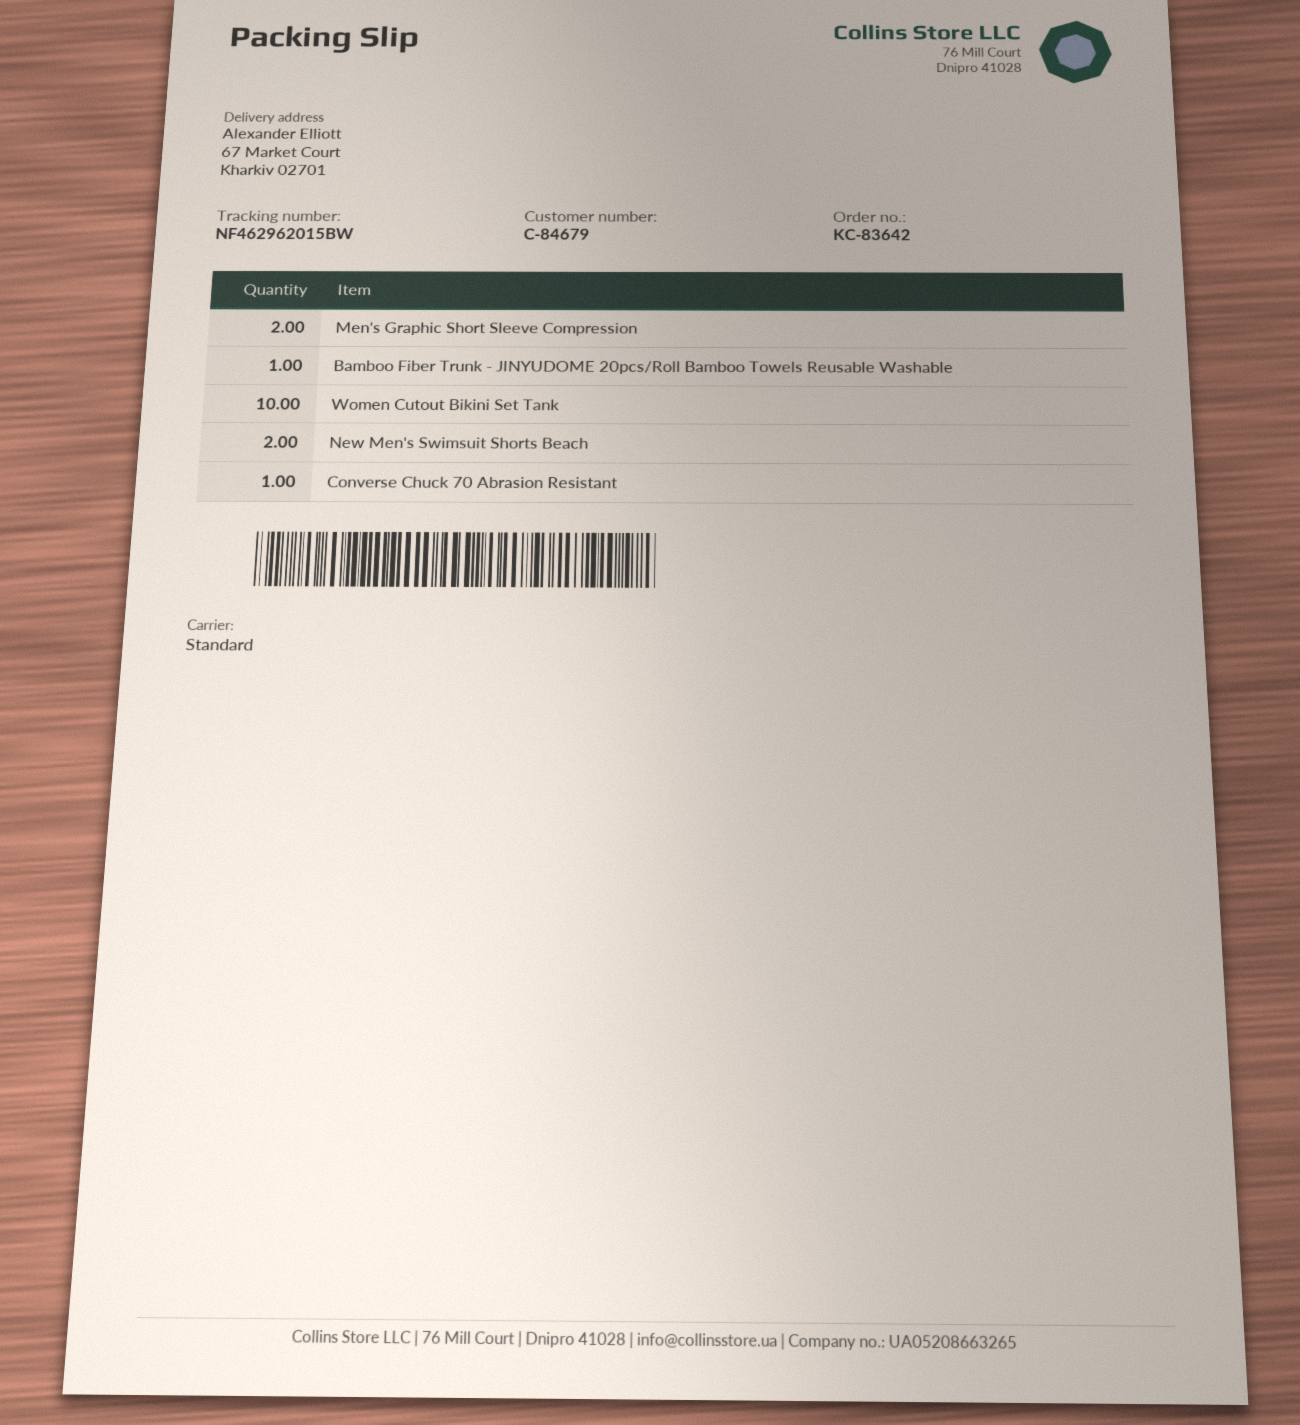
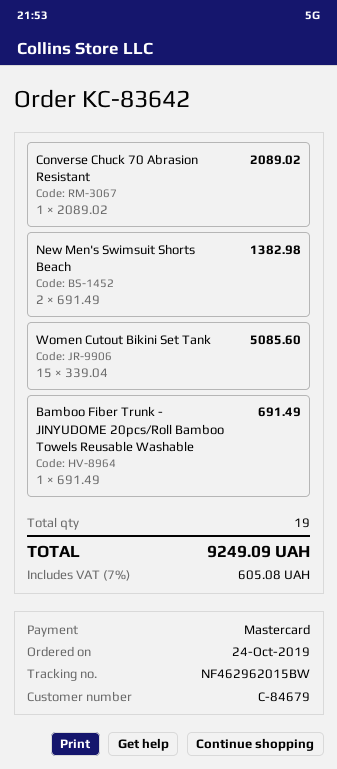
Men's Graphic Short Sleeve Compression: 2 -> none
Women Cutout Bikini Set Tank: 10 -> 15

